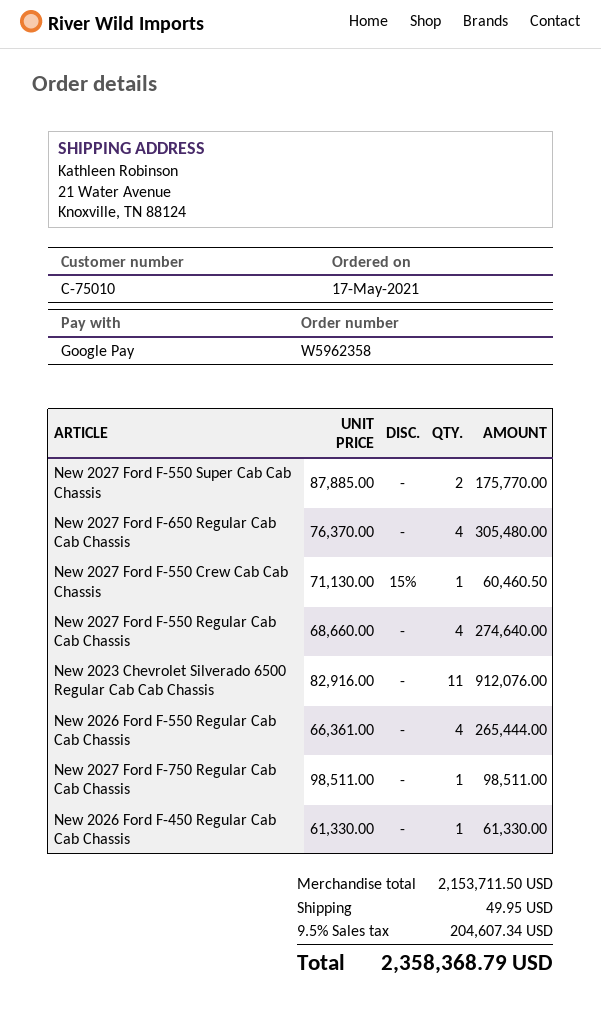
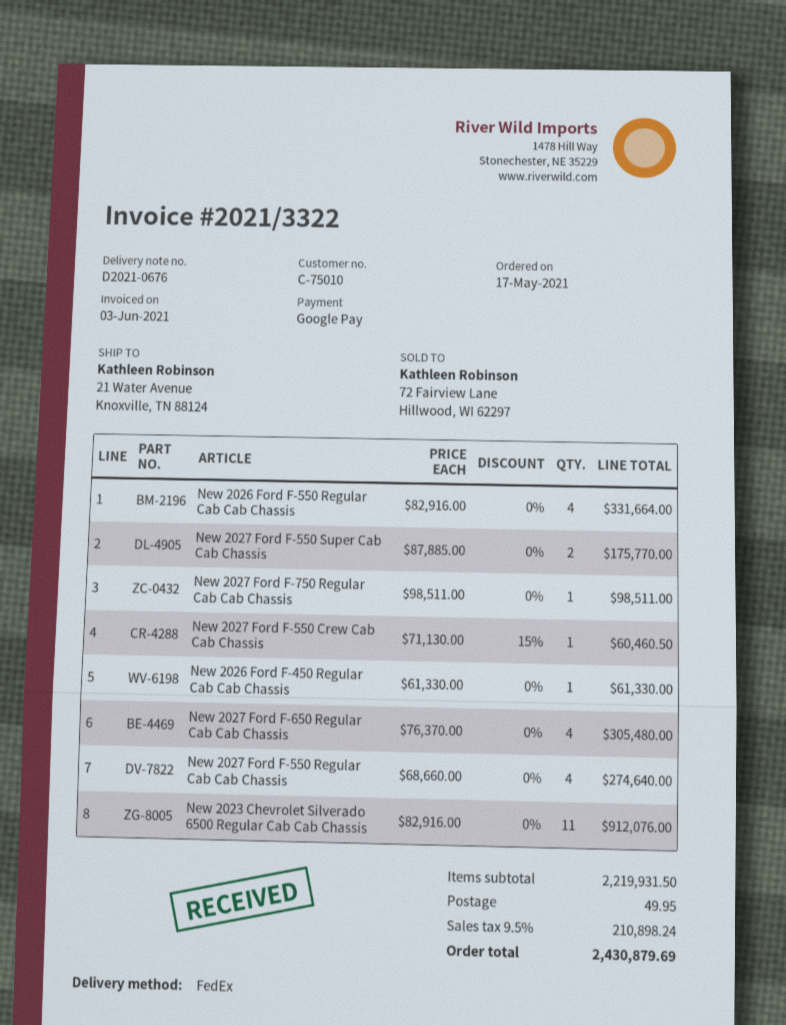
New 2026 Ford F-550 Regular Cab Cab Chassis: 4 x 66361.00 = 265444.00 -> 4 x 82916.00 = 331664.00
subtotal: 2153711.50 -> 2219931.50
tax: 9.5% = 204607.34 -> 9.5% = 210898.24
total: 2358368.79 -> 2430879.69

